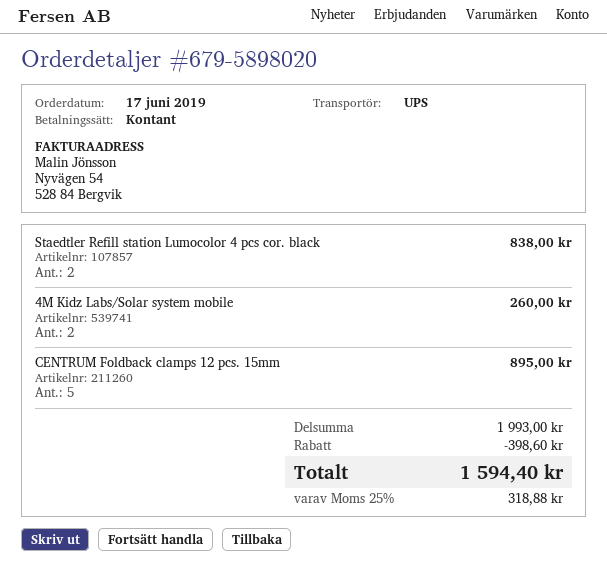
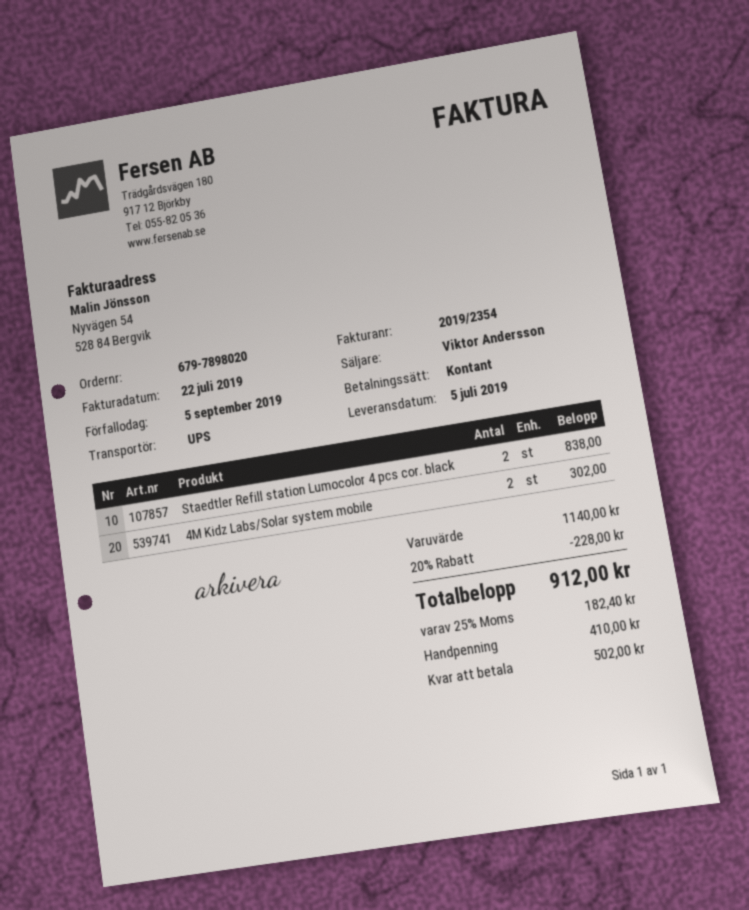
order number: 679-5898020 -> 679-7898020
4M Kidz Labs/Solar system mobile: 2 for 260.00 -> 2 for 302.00
CENTRUM Foldback clamps 12 pcs. 15mm: 5 for 895.00 -> none
subtotal: 1993.00 -> 1140.00
discount: 398.60 -> 228.00
tax: 25% = 318.88 -> 25% = 182.40
total: 1594.40 -> 912.00

